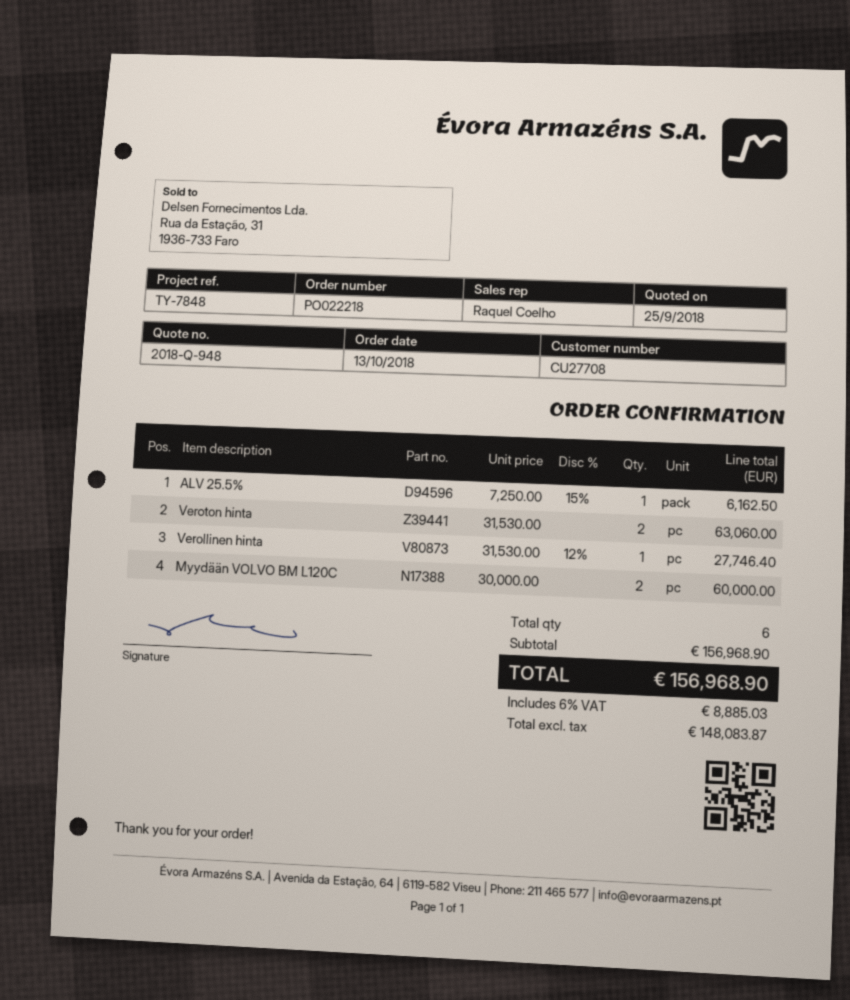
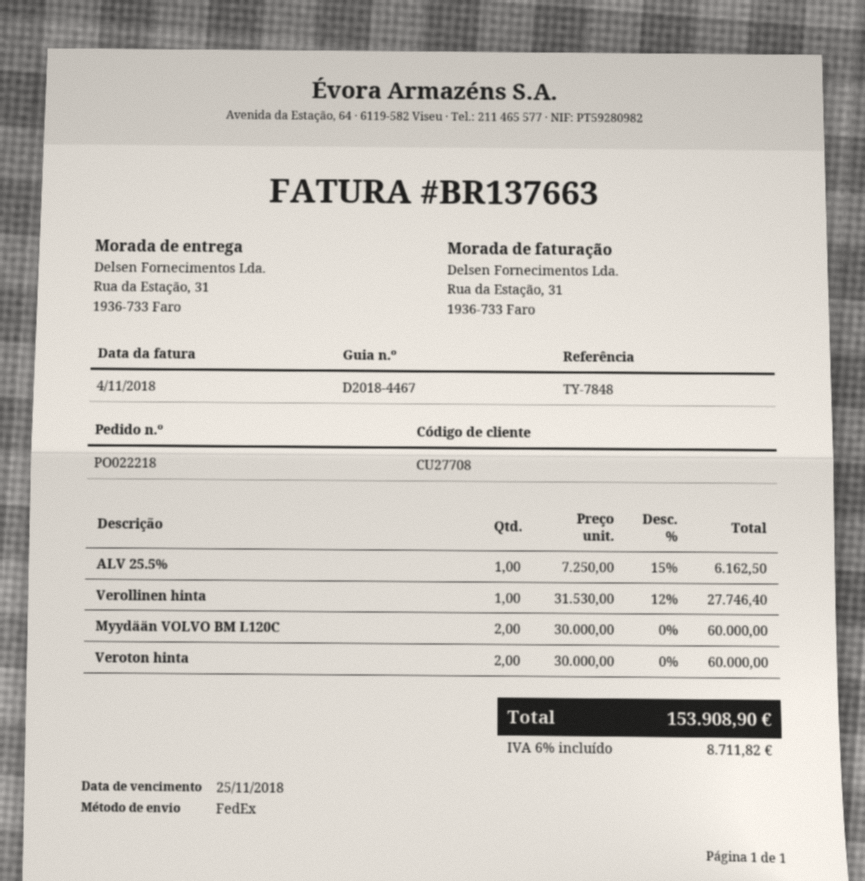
Veroton hinta: 2 x 31530.00 = 63060.00 -> 2 x 30000.00 = 60000.00
tax: 6% = 8885.03 -> 6% = 8711.82
total: 156968.90 -> 153908.90

